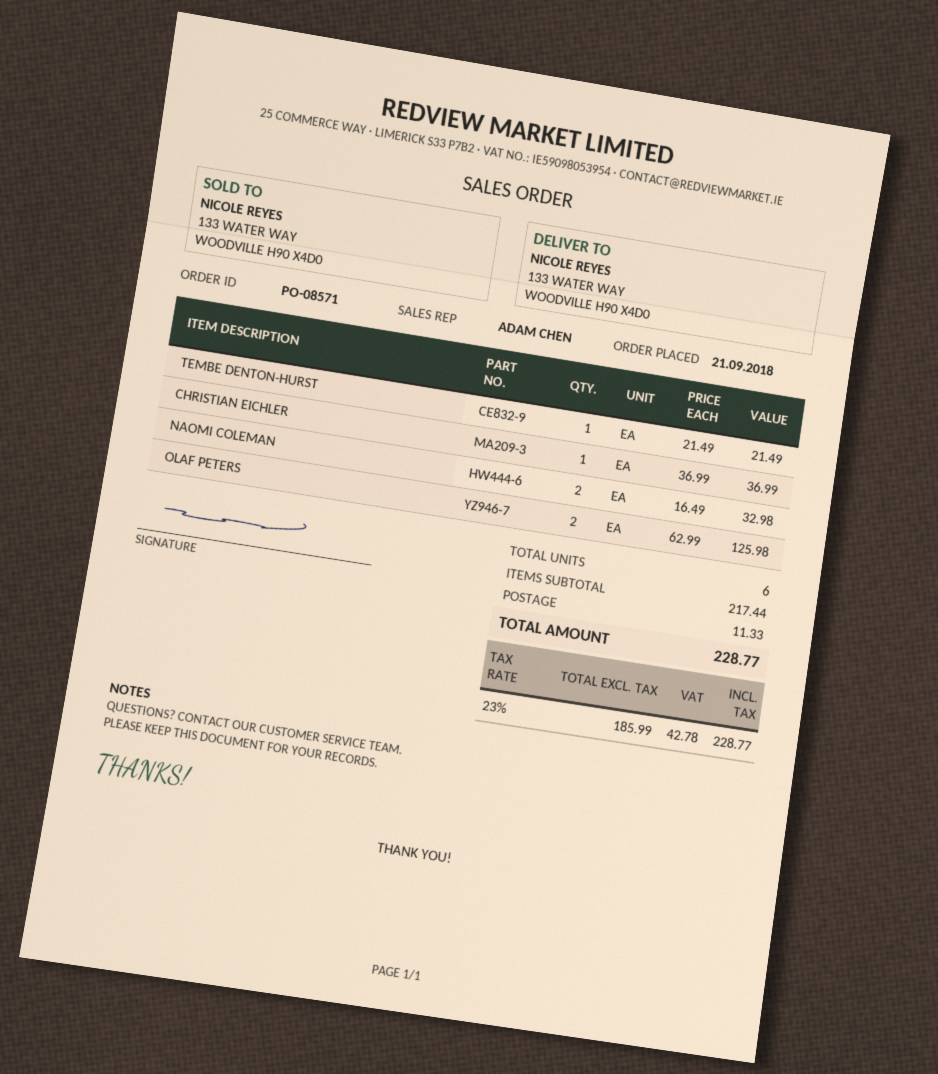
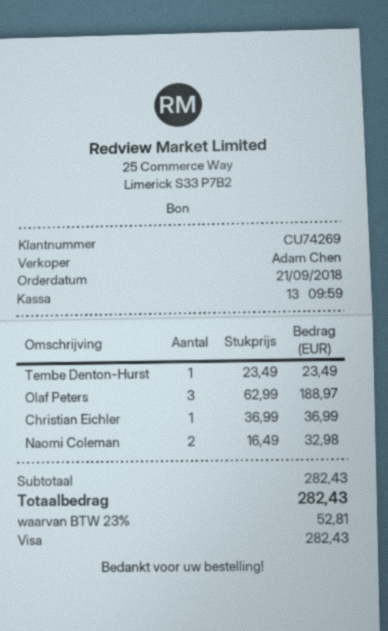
TEMBE DENTON-HURST: 1 x 21.49 = 21.49 -> 1 x 23.49 = 23.49
OLAF PETERS: 2 x 62.99 = 125.98 -> 3 x 62.99 = 188.97
subtotal: 217.44 -> 282.43
shipping: 11.33 -> none
tax: 23% = 42.78 -> 23% = 52.81
total: 228.77 -> 282.43

